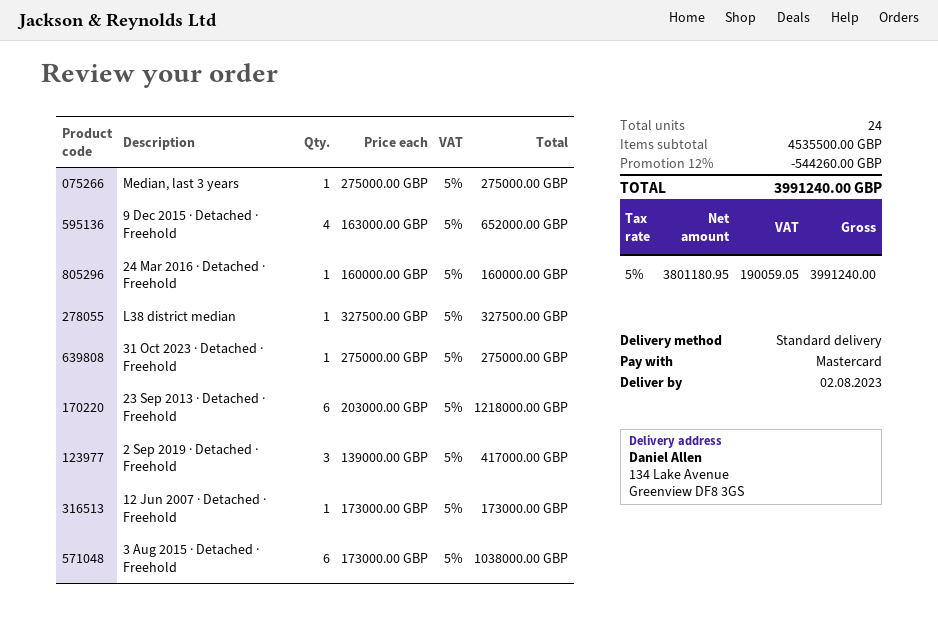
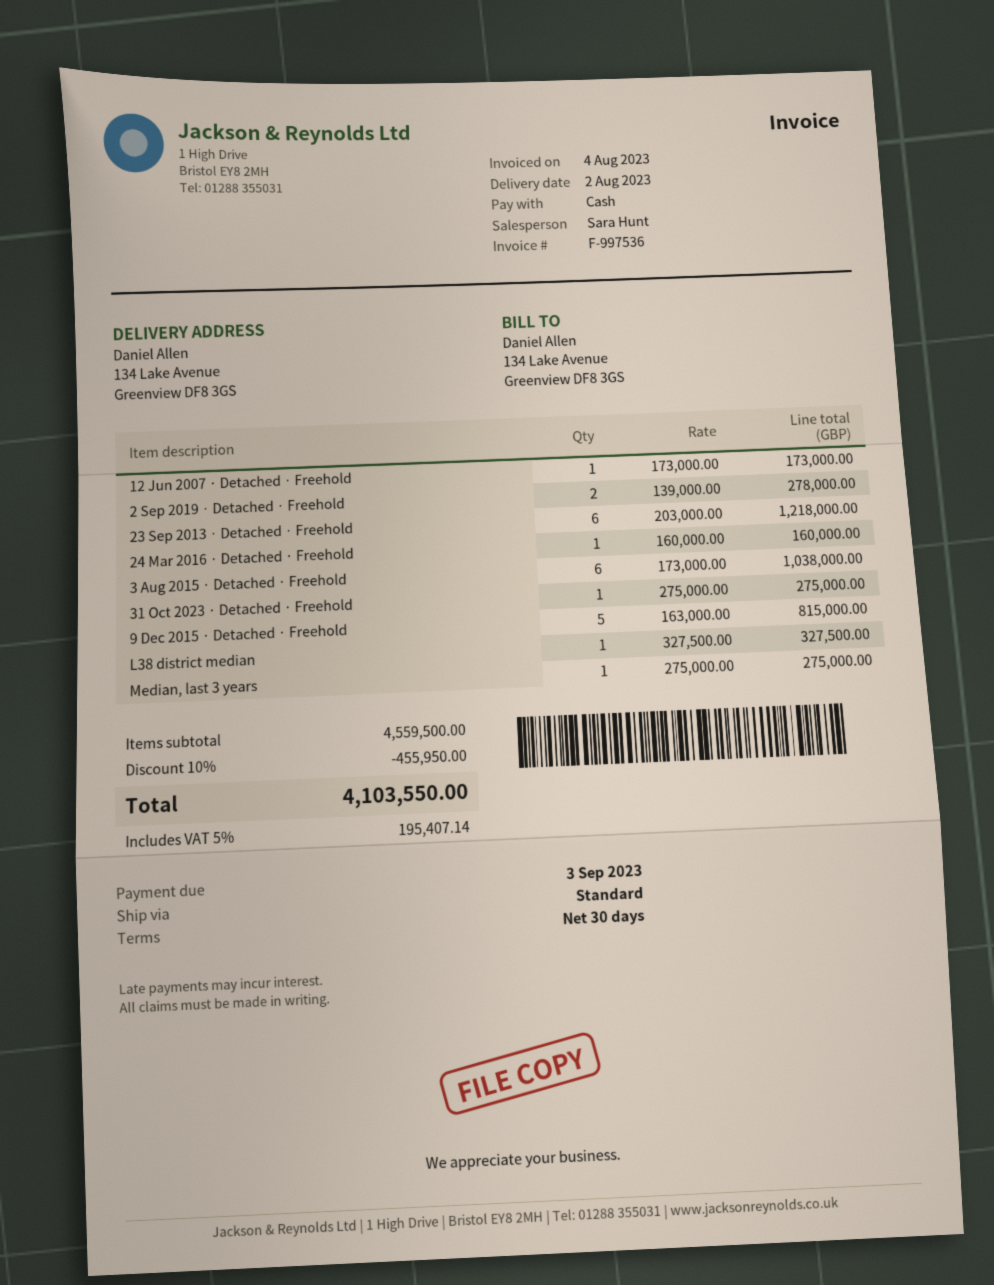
payment method: Mastercard -> cash
9 Dec 2015 · Detached · Freehold: 4 x 163000.00 = 652000.00 -> 5 x 163000.00 = 815000.00
2 Sep 2019 · Detached · Freehold: 3 x 139000.00 = 417000.00 -> 2 x 139000.00 = 278000.00
subtotal: 4535500.00 -> 4559500.00
discount: 12% = 544260.00 -> 10% = 455950.00
tax: 5% = 190059.05 -> 5% = 195407.14
total: 3991240.00 -> 4103550.00

